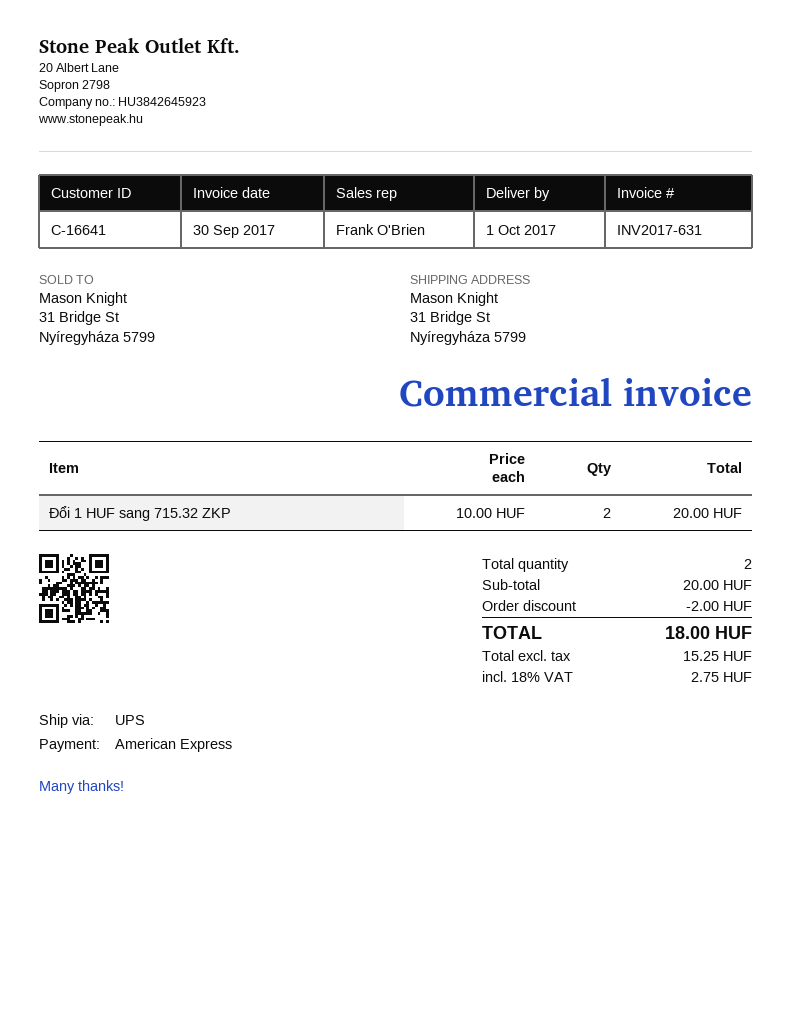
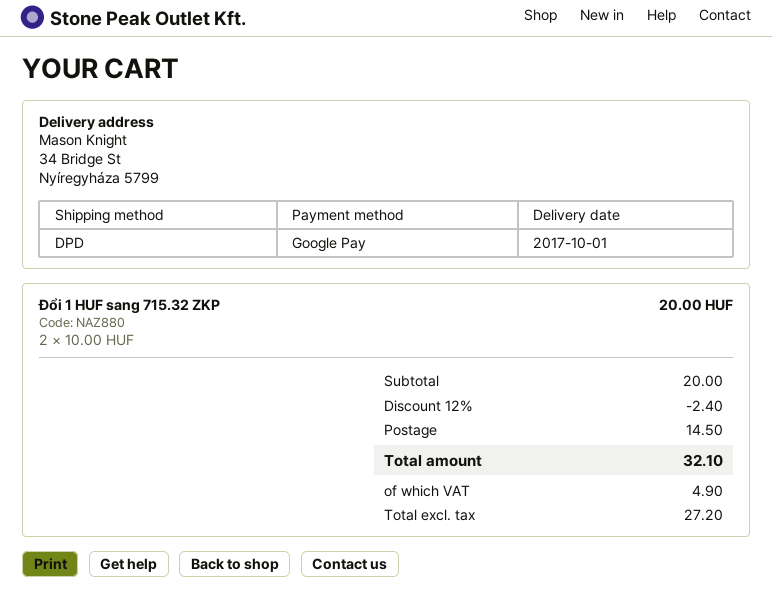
payment method: American Express -> Google Pay
shipping method: UPS -> DPD
ship to: 31 Bridge St, Nyíregyháza 5799 -> 34 Bridge St, Nyíregyháza 5799
discount: 2.00 -> 2.40
shipping: none -> 14.50
net: 15.25 -> 27.20
tax: 2.75 -> 4.90
total: 18.00 -> 32.10

